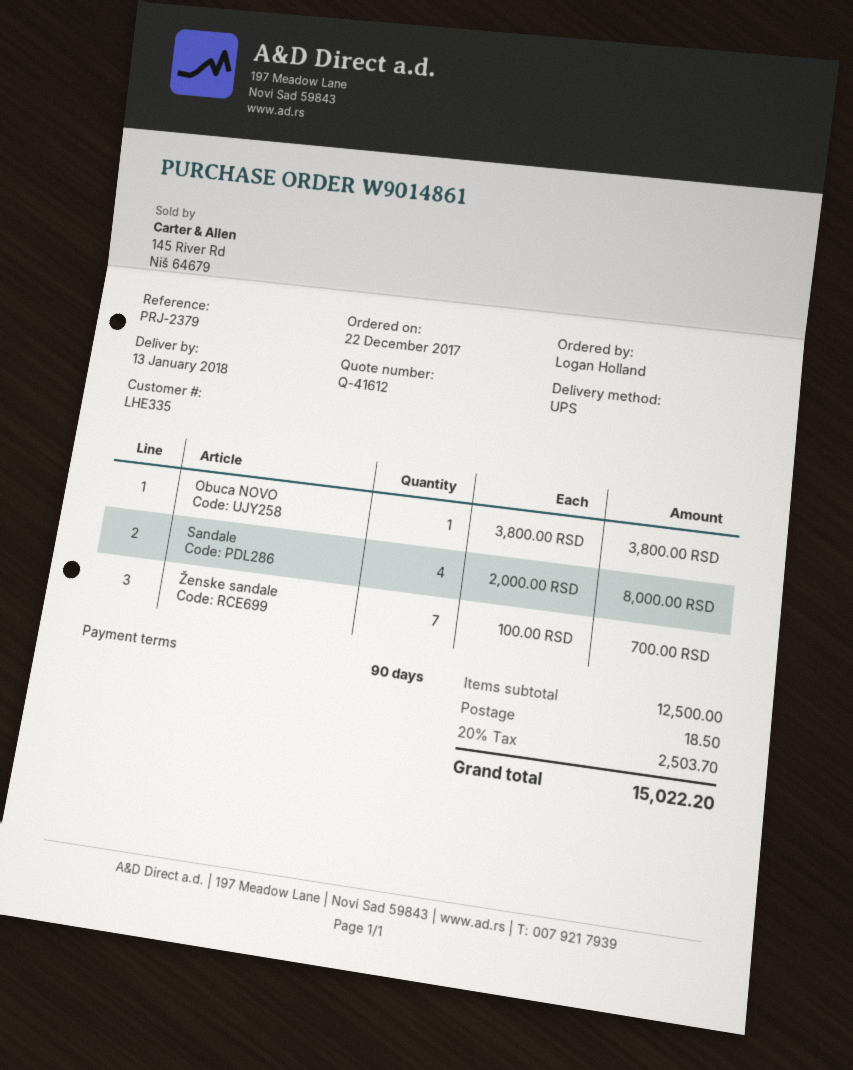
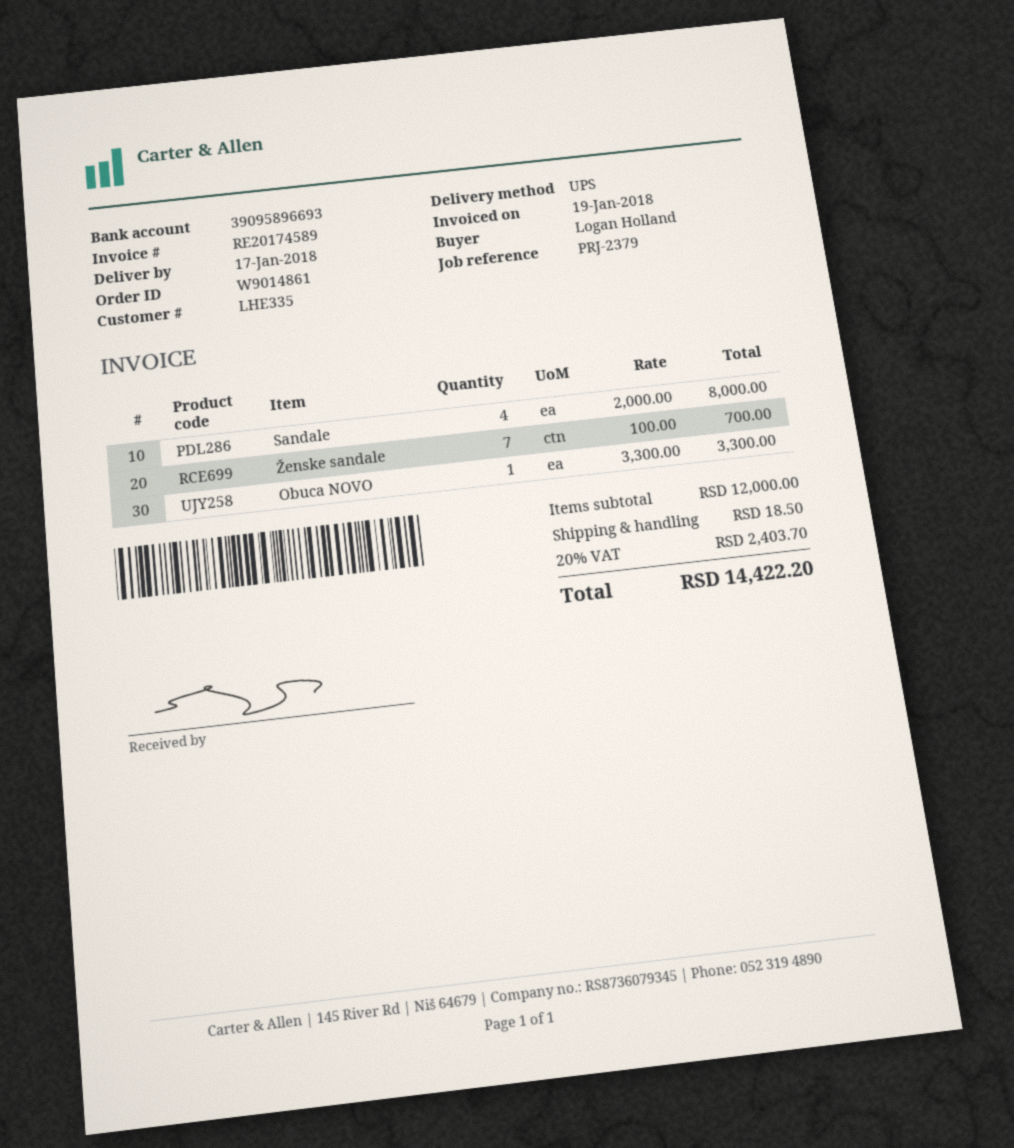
delivery date: 2018-01-13 -> 2018-01-17
Obuca NOVO: 1 x 3800.00 = 3800.00 -> 1 x 3300.00 = 3300.00
subtotal: 12500.00 -> 12000.00
tax: 20% = 2503.70 -> 20% = 2403.70
total: 15022.20 -> 14422.20

